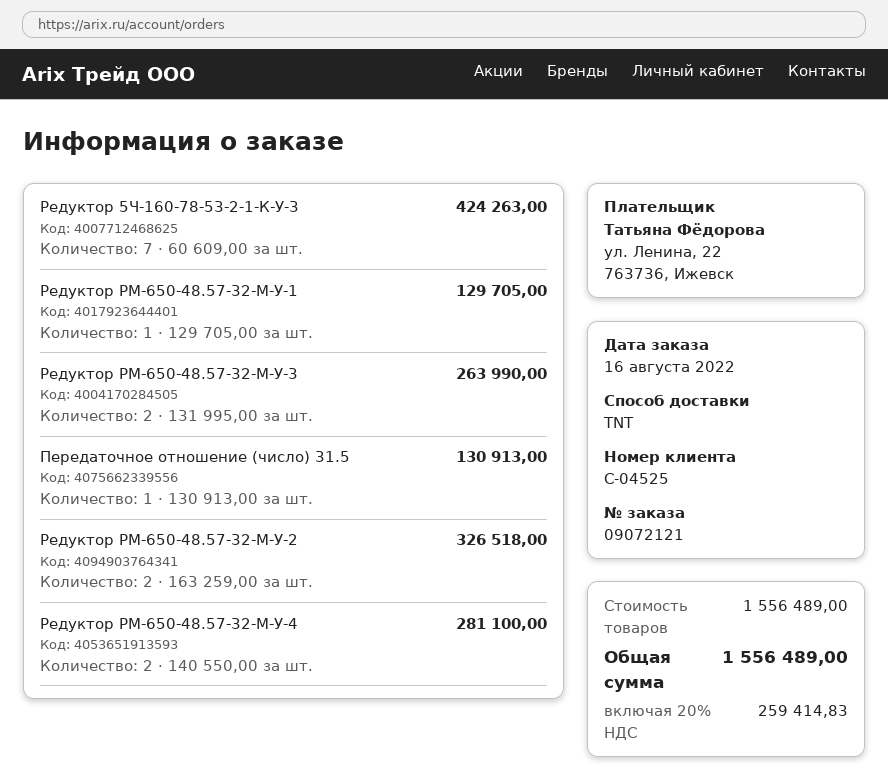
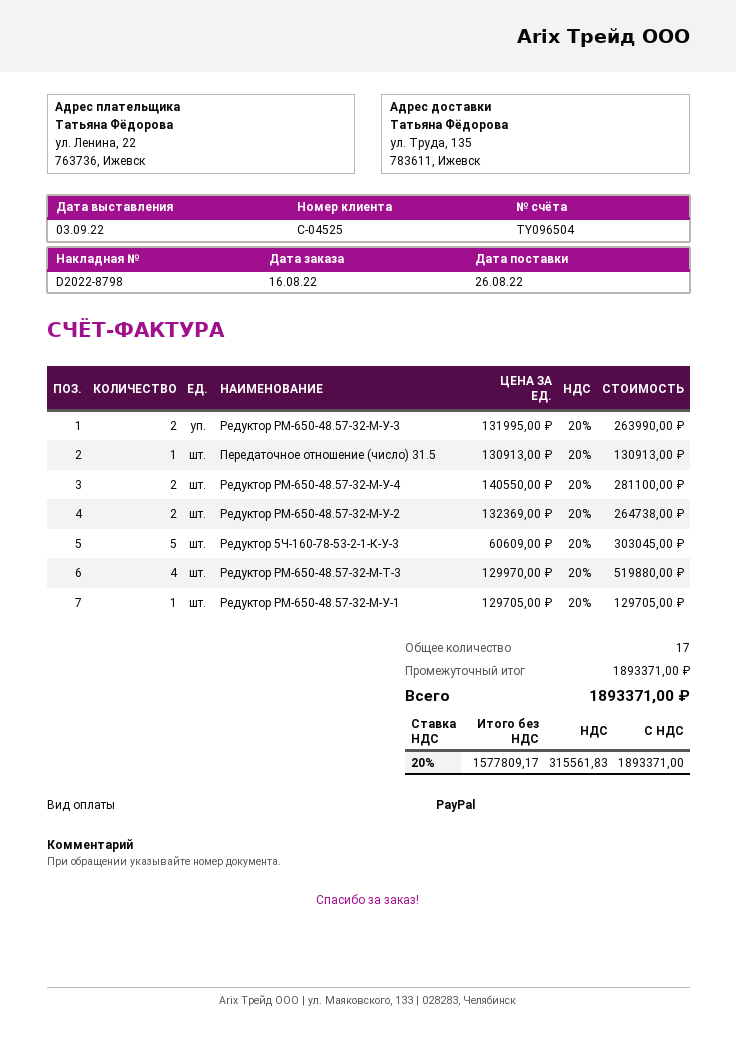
Редуктор 5Ч-160-78-53-2-1-К-У-3: 7 x 60609.00 = 424263.00 -> 5 x 60609.00 = 303045.00
Редуктор РМ-650-48.57-32-М-У-2: 2 x 163259.00 = 326518.00 -> 2 x 132369.00 = 264738.00
Редуктор РМ-650-48.57-32-М-Т-3: none -> 4 x 129970.00 = 519880.00
subtotal: 1556489.00 -> 1893371.00
tax: 20% = 259414.83 -> 20% = 315561.83
total: 1556489.00 -> 1893371.00

